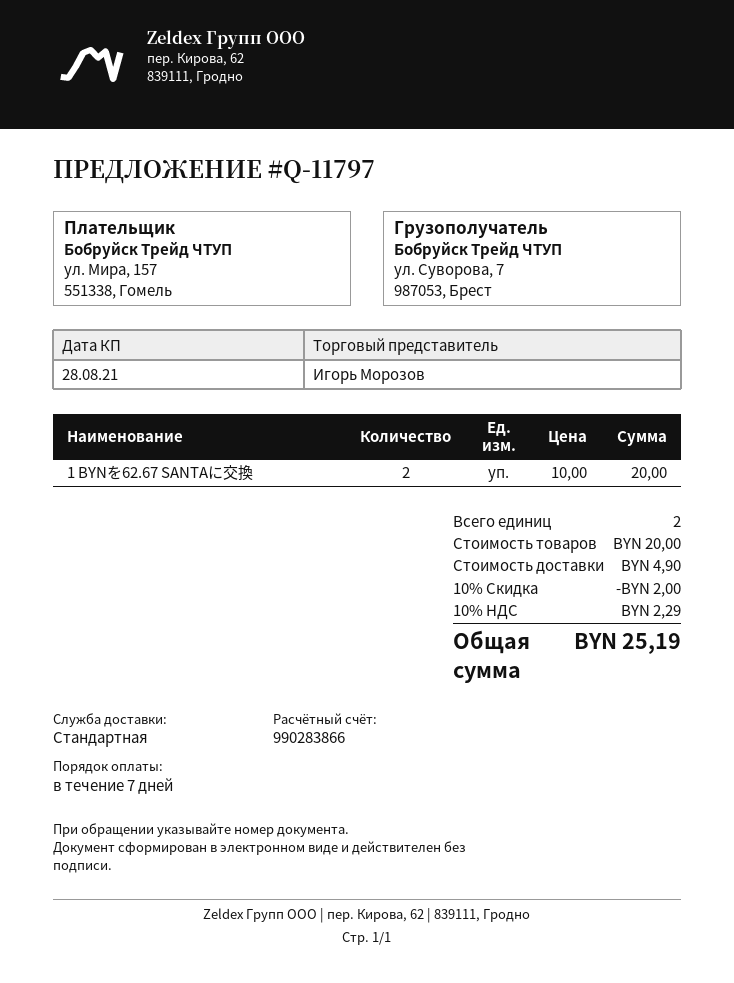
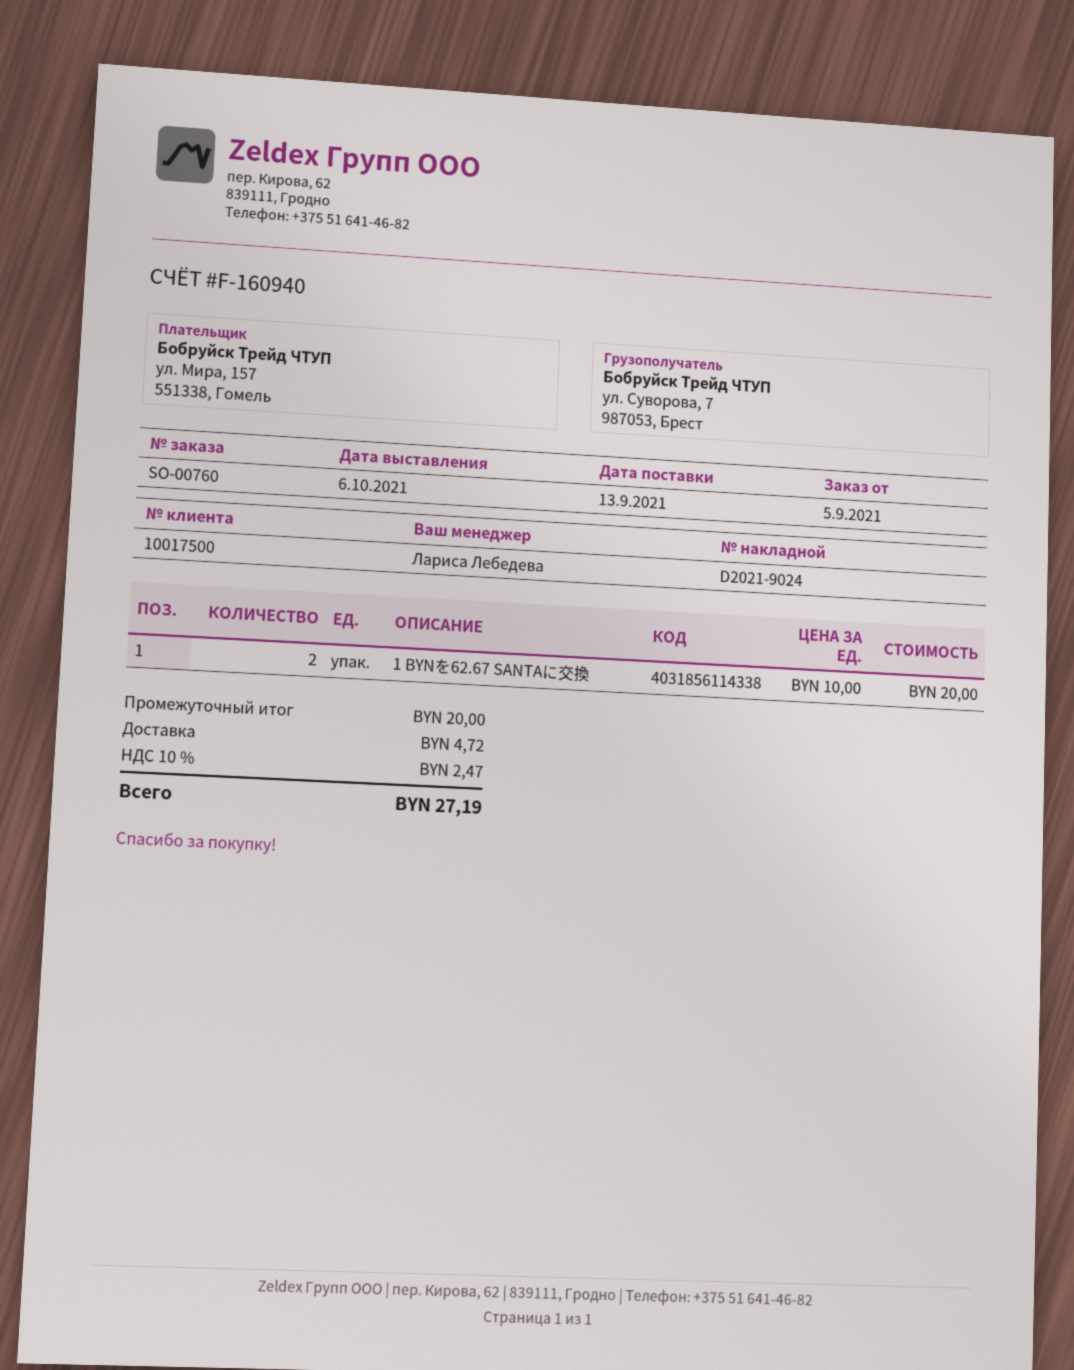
sales rep: Игорь Морозов -> Лариса Лебедева
discount: 10% = 2.00 -> none
shipping: 4.90 -> 4.72
tax: 10% = 2.29 -> 10% = 2.47
total: 25.19 -> 27.19

